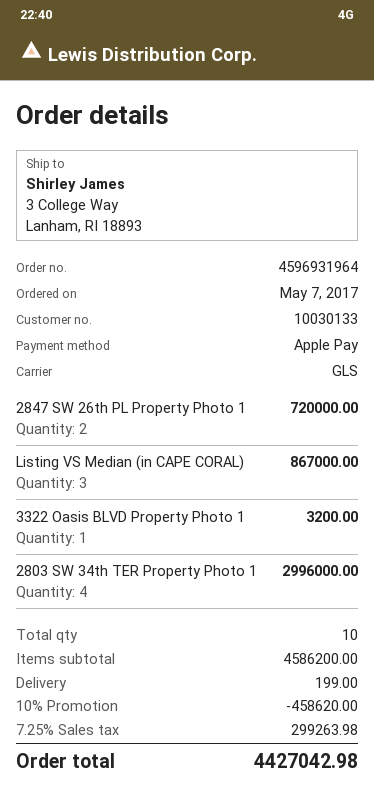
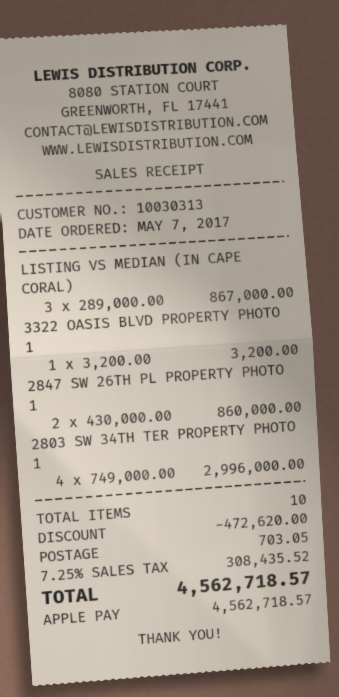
customer number: 10030133 -> 10030313
2847 SW 26th PL Property Photo 1: 2 for 720000.00 -> 2 for 860000.00
discount: 458620.00 -> 472620.00
shipping: 199.00 -> 703.05
tax: 7.25% = 299263.98 -> 7.25% = 308435.52
total: 4427042.98 -> 4562718.57

